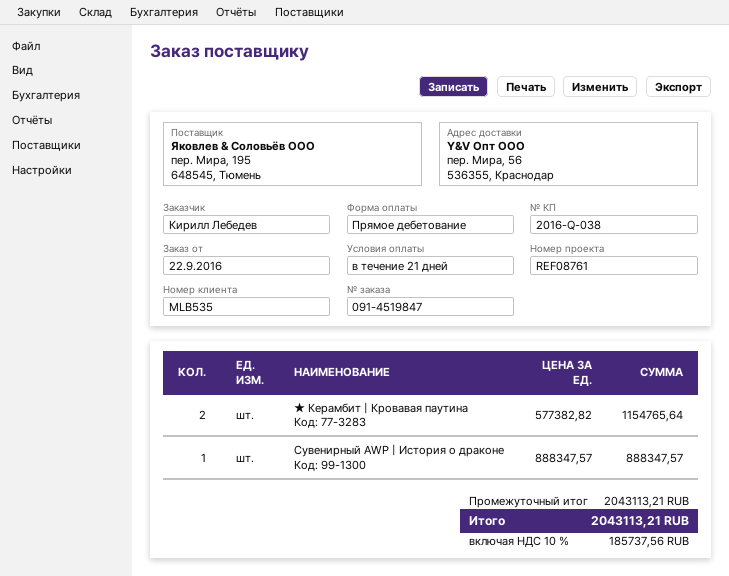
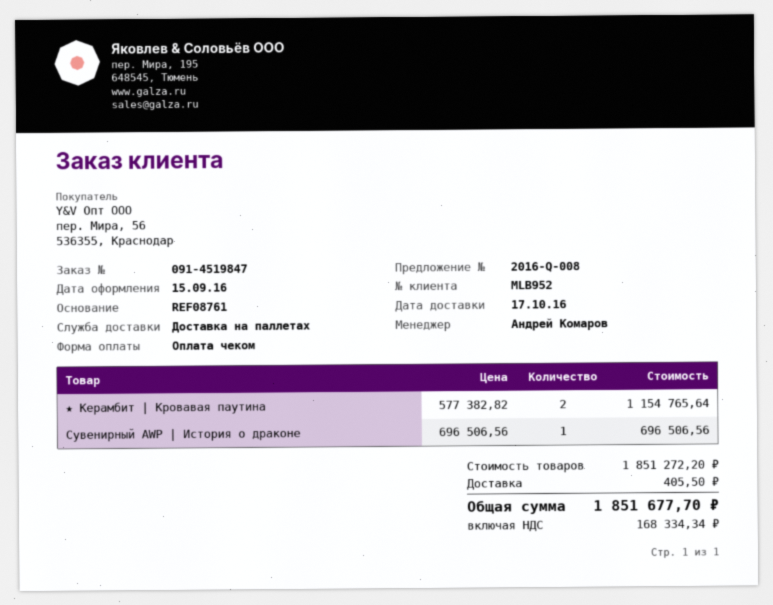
quote number: 2016-Q-038 -> 2016-Q-008
order date: 2016-09-22 -> 2016-09-15
customer number: MLB535 -> MLB952
payment method: direct debit -> cheque
Сувенирный AWP | История о драконе: 1 x 888347.57 = 888347.57 -> 1 x 696506.56 = 696506.56
subtotal: 2043113.21 -> 1851272.20
shipping: none -> 405.50
tax: 185737.56 -> 168334.34
total: 2043113.21 -> 1851677.70

